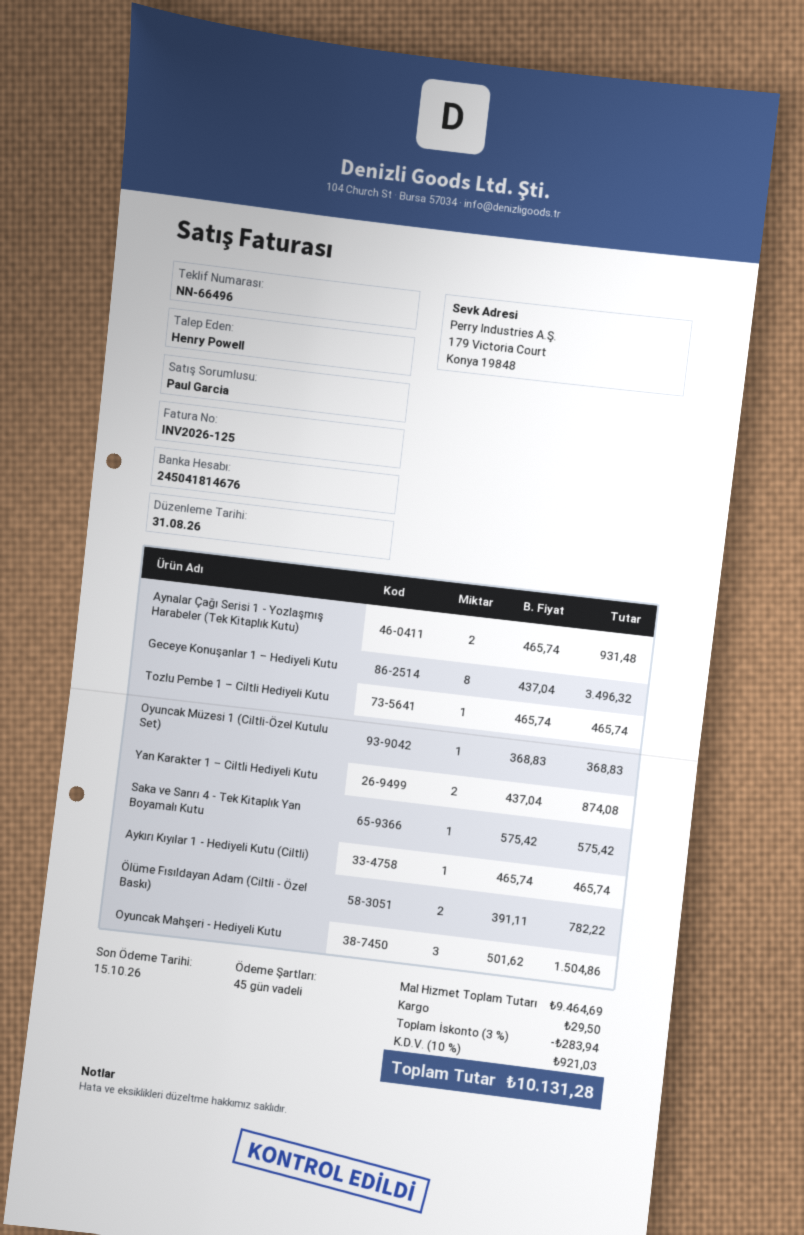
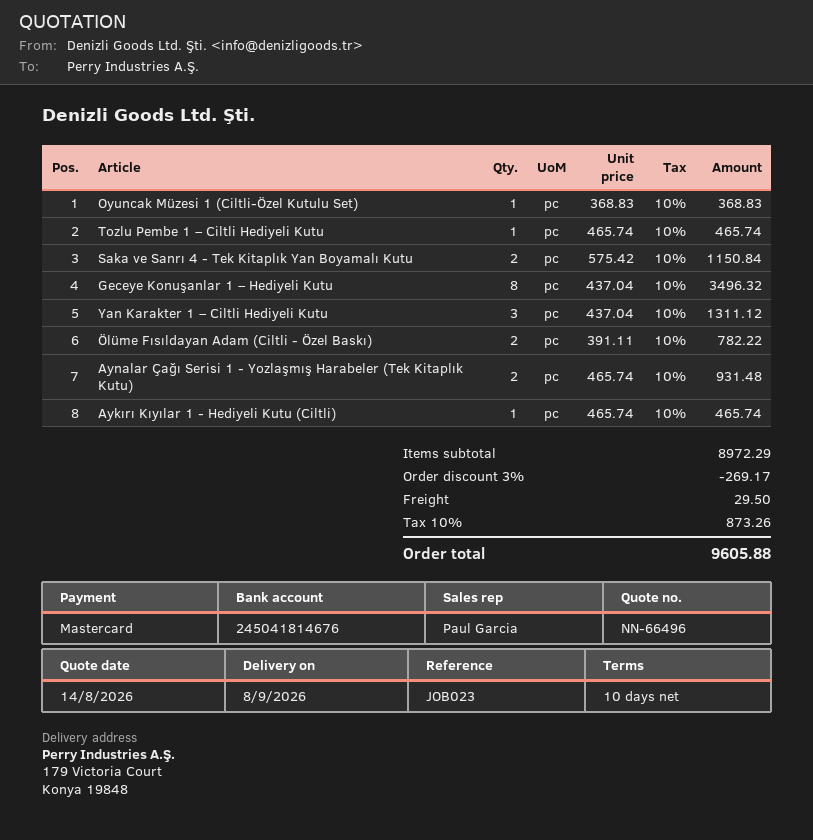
payment terms: 45 days -> 10 days
Yan Karakter 1 – Ciltli Hediyeli Kutu: 2 x 437.04 = 874.08 -> 3 x 437.04 = 1311.12
Saka ve Sanrı 4 - Tek Kitaplık Yan Boyamalı Kutu: 1 x 575.42 = 575.42 -> 2 x 575.42 = 1150.84
Oyuncak Mahşeri - Hediyeli Kutu: 3 x 501.62 = 1504.86 -> none
subtotal: 9464.69 -> 8972.29
discount: 3% = 283.94 -> 3% = 269.17
tax: 10% = 921.03 -> 10% = 873.26
total: 10131.28 -> 9605.88

